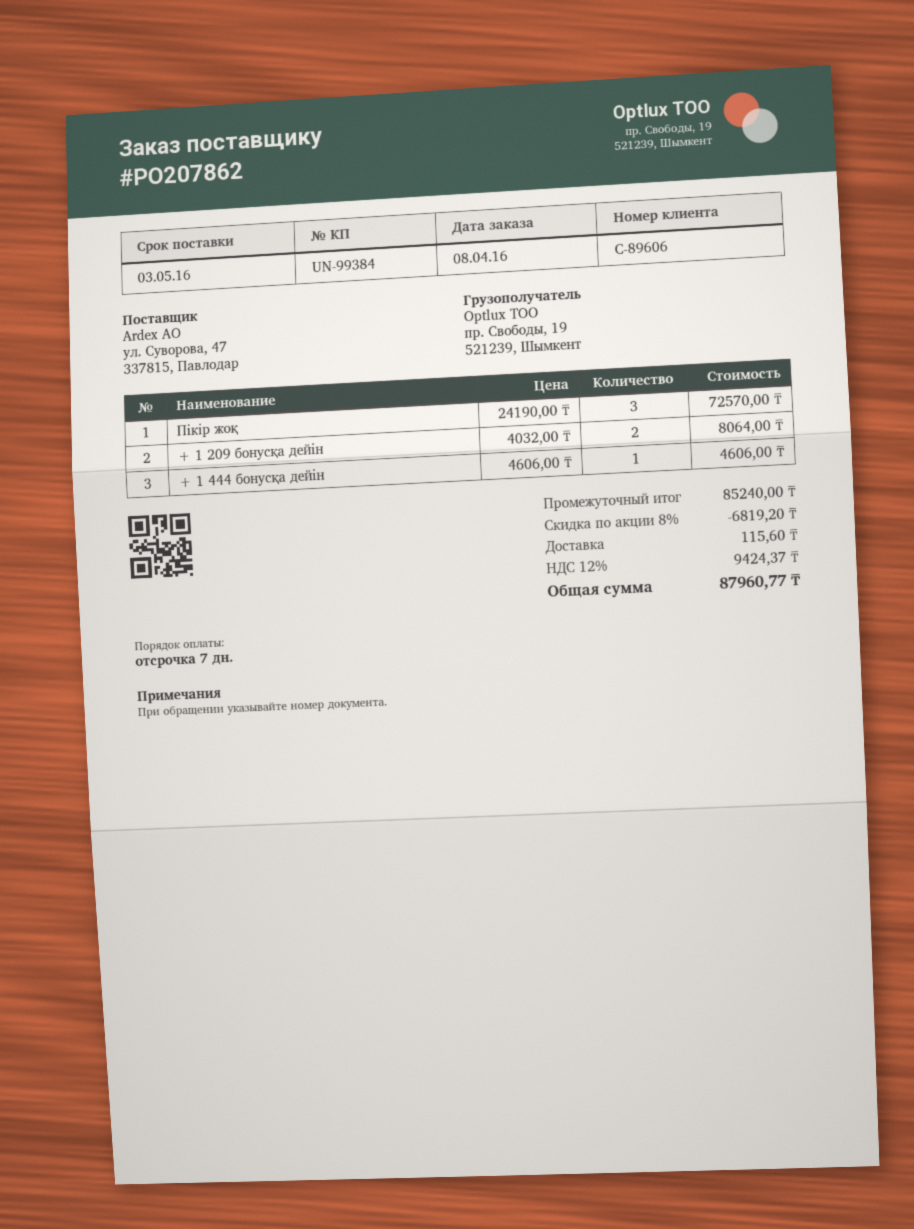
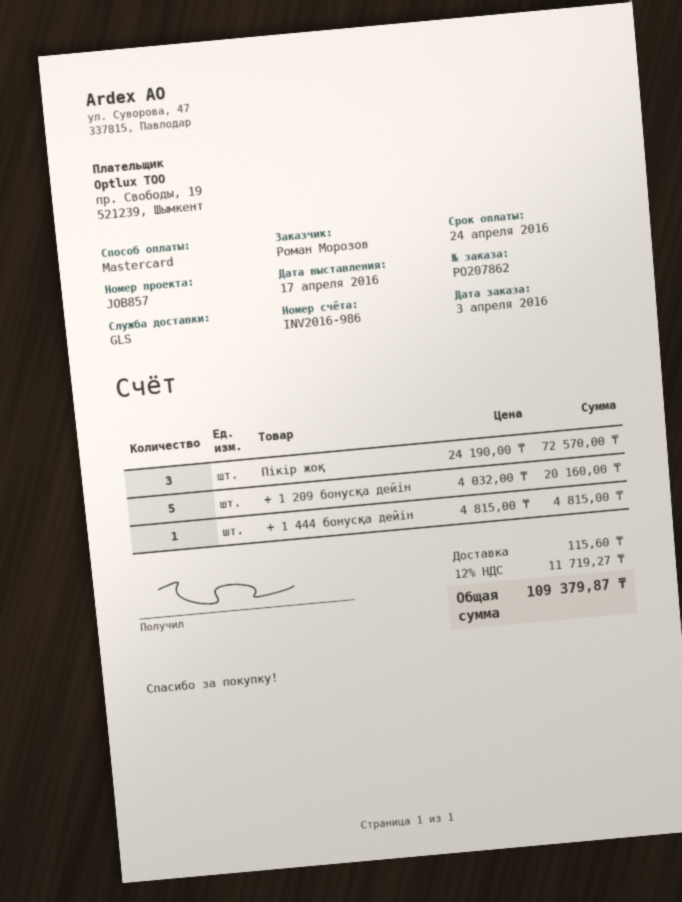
order date: 2016-04-08 -> 2016-04-03
+ 1 209 бонусқа дейін: 2 x 4032.00 = 8064.00 -> 5 x 4032.00 = 20160.00
+ 1 444 бонусқа дейін: 1 x 4606.00 = 4606.00 -> 1 x 4815.00 = 4815.00
discount: 8% = 6819.20 -> none
tax: 12% = 9424.37 -> 12% = 11719.27
total: 87960.77 -> 109379.87

